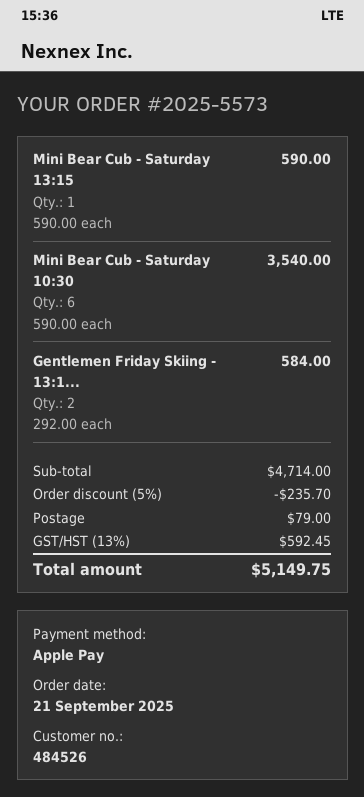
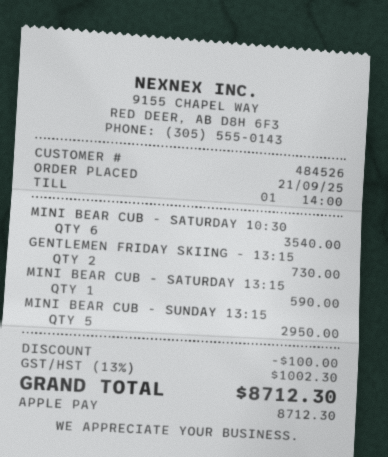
Gentlemen Friday Skiing - 13:1...: 2 for 584.00 -> 2 for 730.00
MINI BEAR CUB - SUNDAY 13:15: none -> 5 for 2950.00
discount: 235.70 -> 100.00
shipping: 79.00 -> none
tax: 13% = 592.45 -> 13% = 1002.30
total: 5149.75 -> 8712.30

